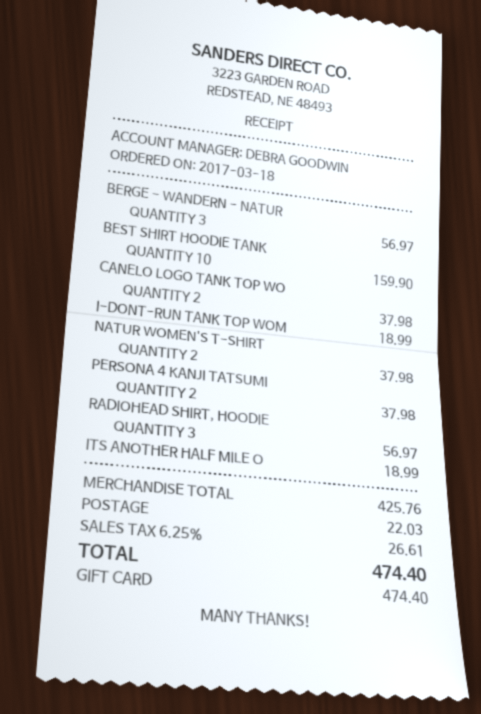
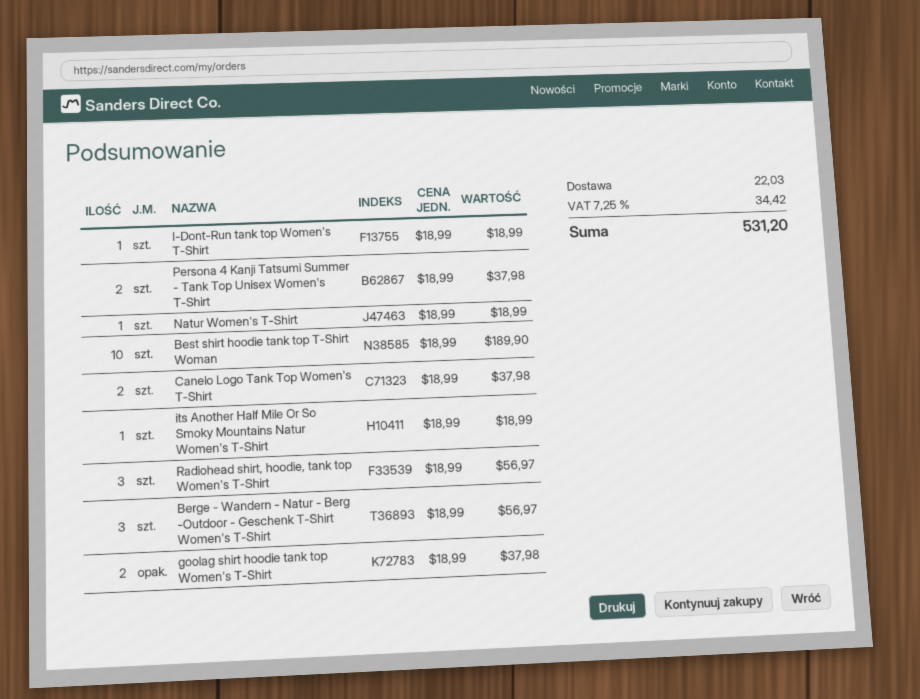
BEST SHIRT HOODIE TANK: 10 for 159.90 -> 10 for 189.90
NATUR WOMEN'S T-SHIRT: 2 for 37.98 -> 1 for 18.99
goolag shirt hoodie tank top Women's T-Shirt: none -> 2 for 37.98
tax: 6.25% = 26.61 -> 7.25% = 34.42
total: 474.40 -> 531.20

